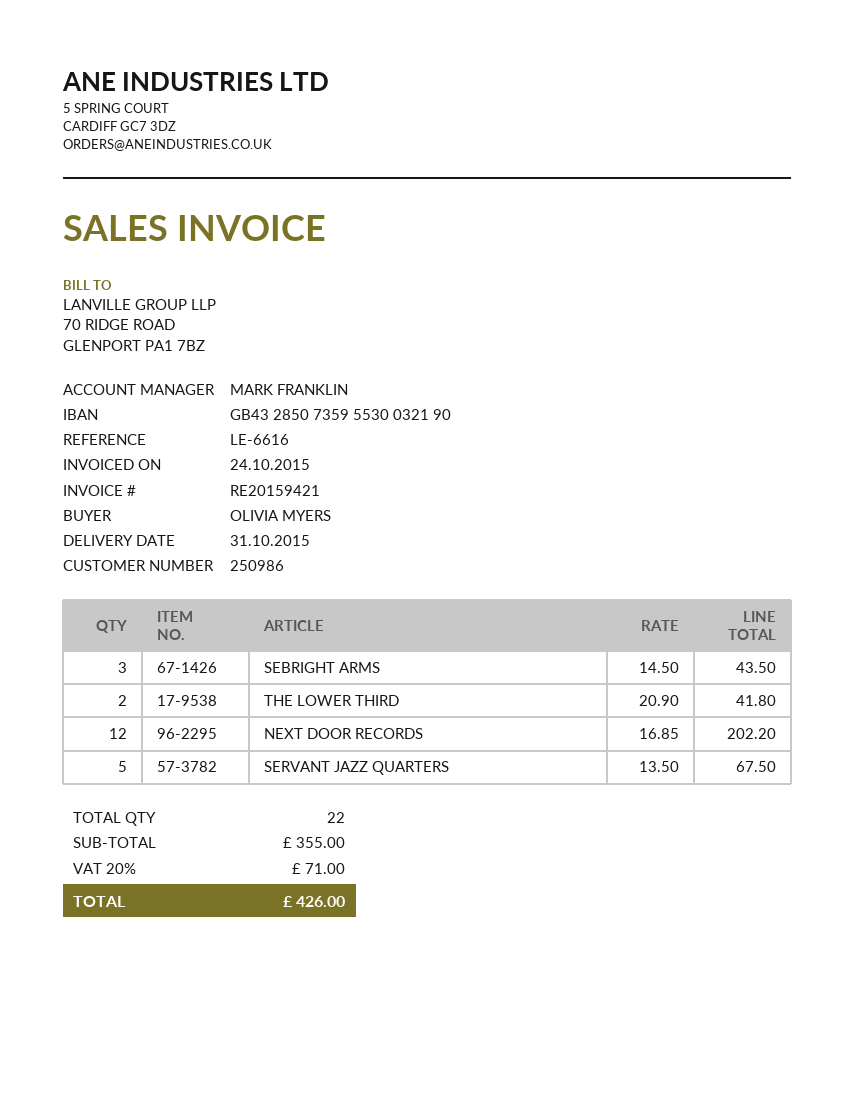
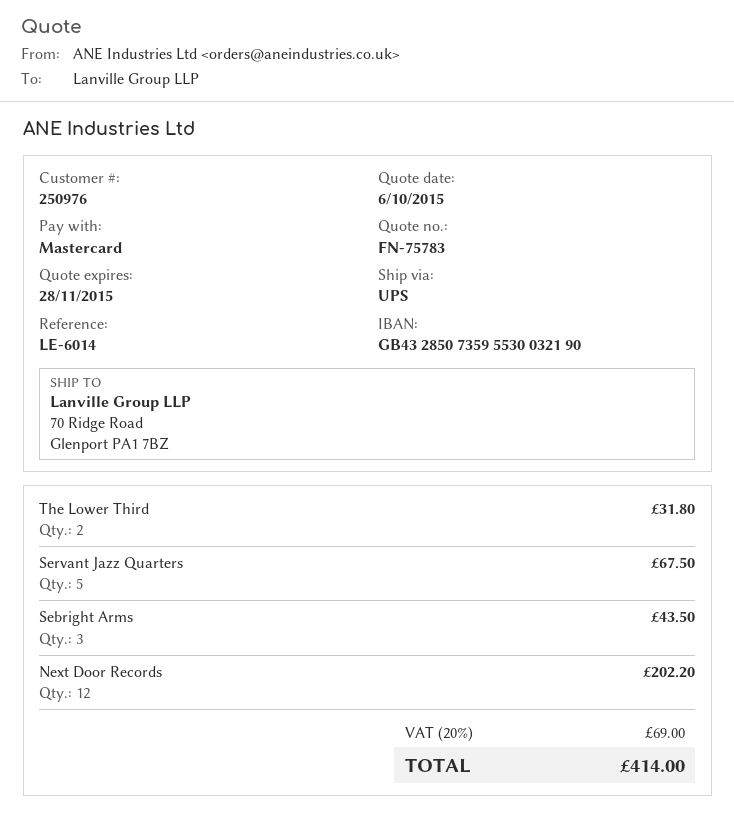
customer number: 250986 -> 250976
reference: LE-6616 -> LE-6014
THE LOWER THIRD: 2 for 41.80 -> 2 for 31.80
tax: 20% = 71.00 -> 20% = 69.00
total: 426.00 -> 414.00

